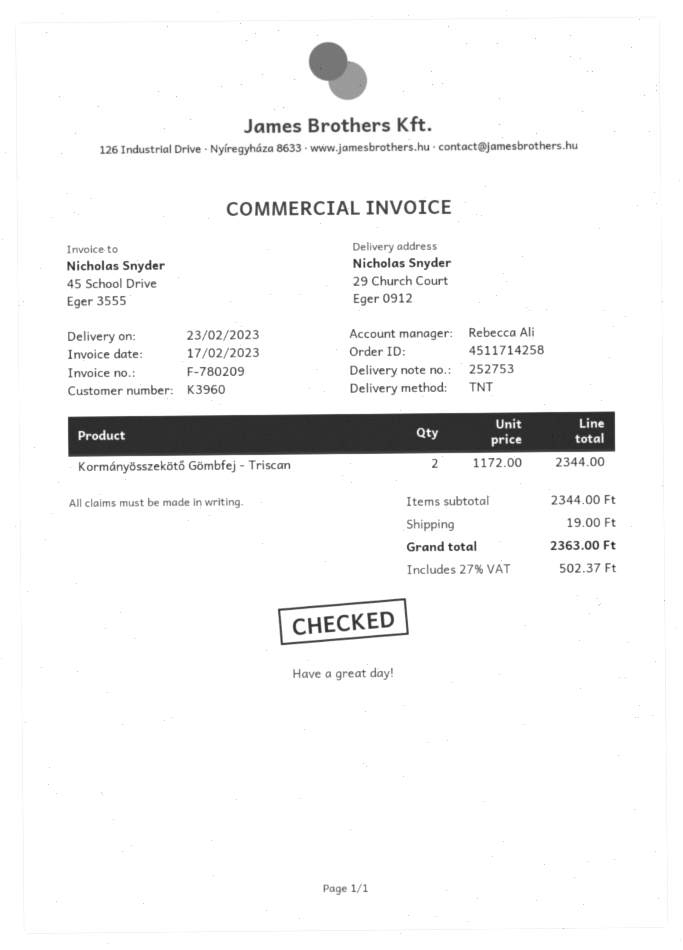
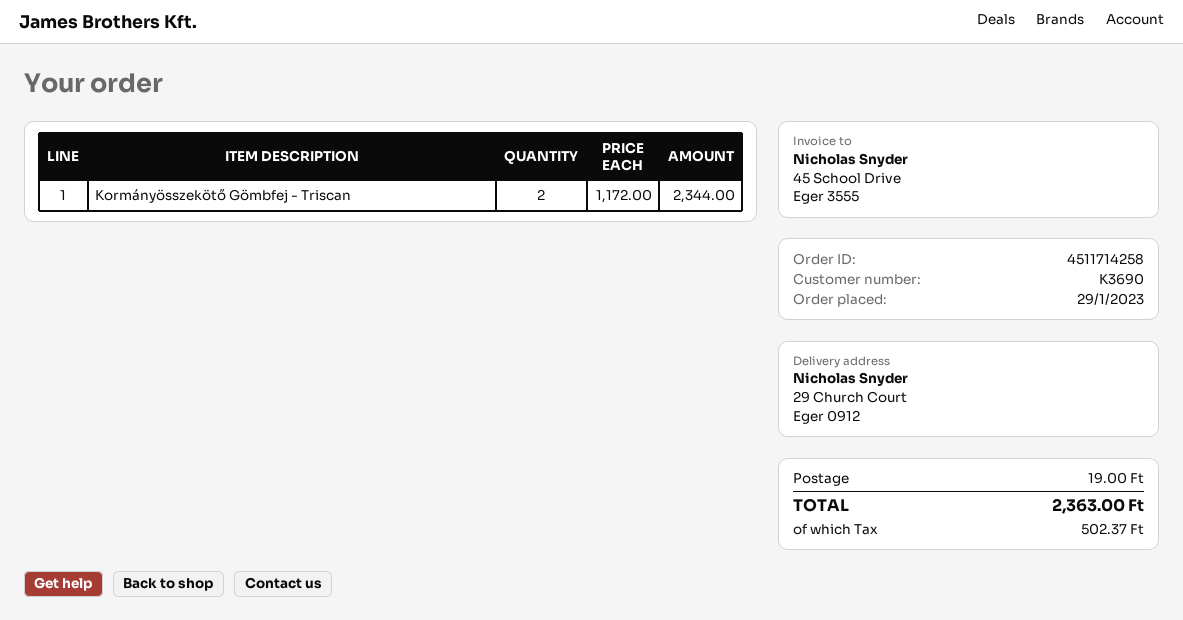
customer number: K3960 -> K3690

